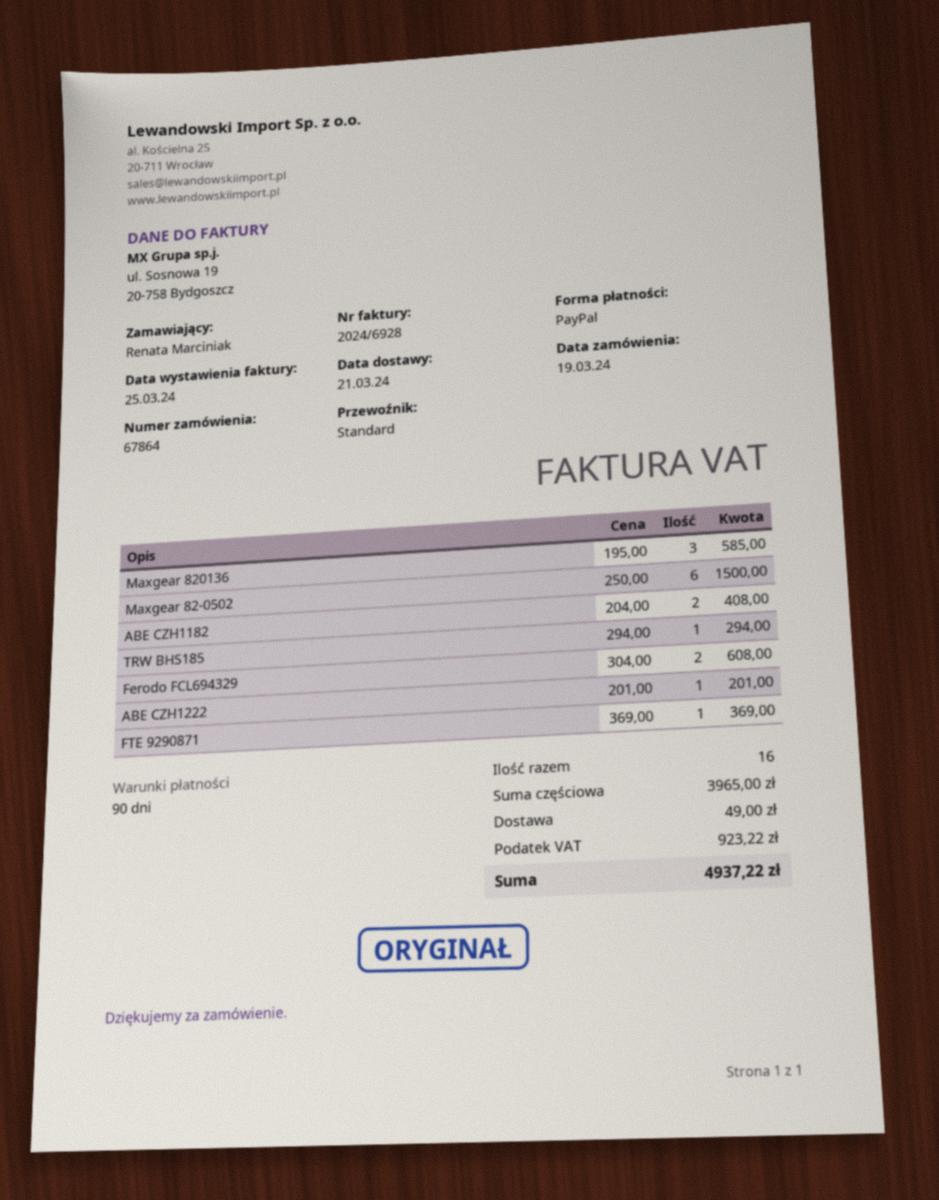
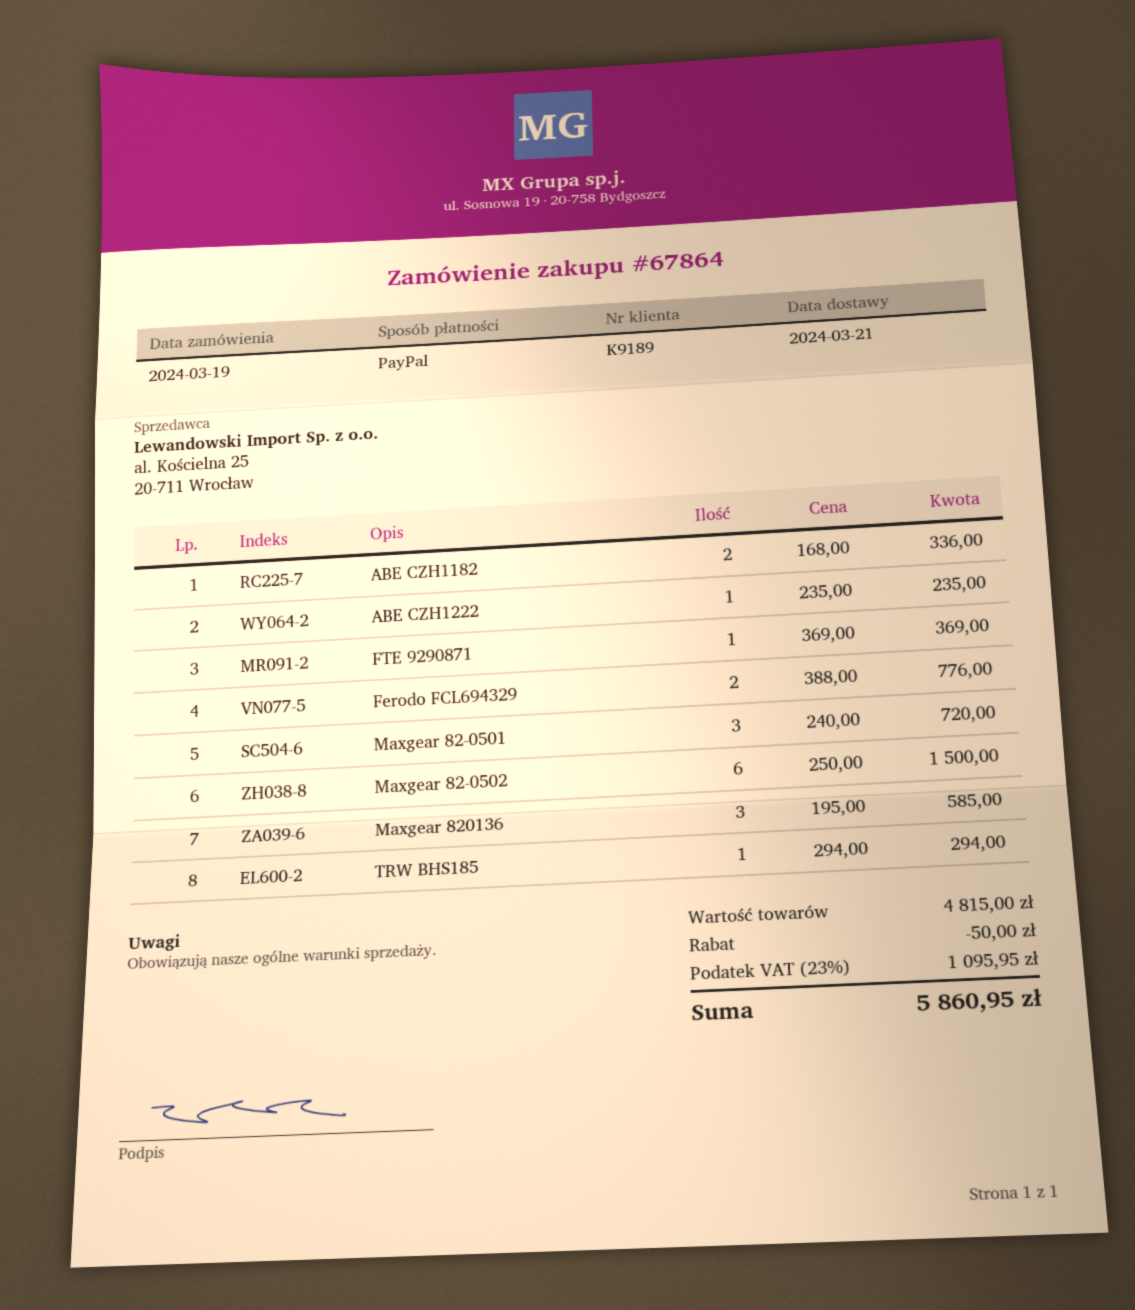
ABE CZH1182: 2 x 204.00 = 408.00 -> 2 x 168.00 = 336.00
Ferodo FCL694329: 2 x 304.00 = 608.00 -> 2 x 388.00 = 776.00
ABE CZH1222: 1 x 201.00 = 201.00 -> 1 x 235.00 = 235.00
Maxgear 82-0501: none -> 3 x 240.00 = 720.00
subtotal: 3965.00 -> 4815.00
discount: none -> 50.00
shipping: 49.00 -> none
tax: 923.22 -> 1095.95
total: 4937.22 -> 5860.95

